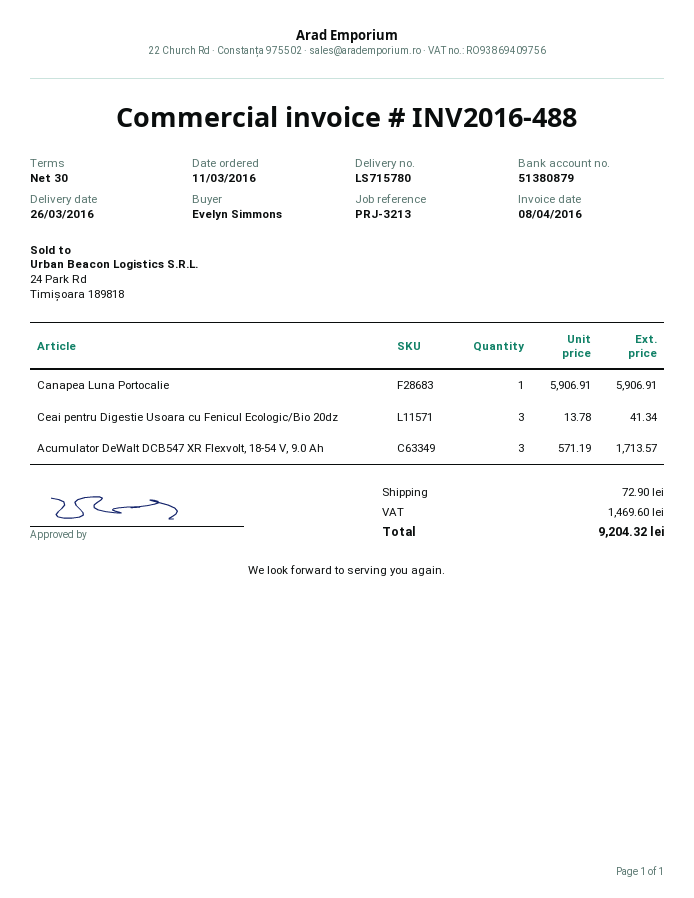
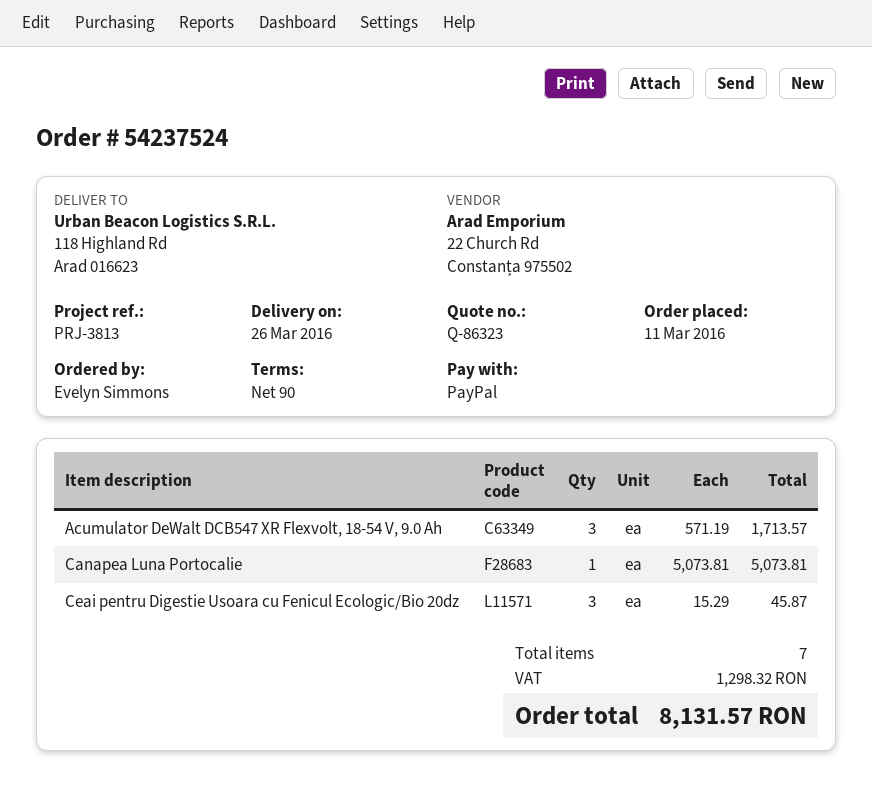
payment terms: 30 days -> 90 days
reference: PRJ-3213 -> PRJ-3813
Canapea Luna Portocalie: 1 x 5906.91 = 5906.91 -> 1 x 5073.81 = 5073.81
Ceai pentru Digestie Usoara cu Fenicul Ecologic/Bio 20dz: 3 x 13.78 = 41.34 -> 3 x 15.29 = 45.87
shipping: 72.90 -> none
tax: 1469.60 -> 1298.32
total: 9204.32 -> 8131.57

